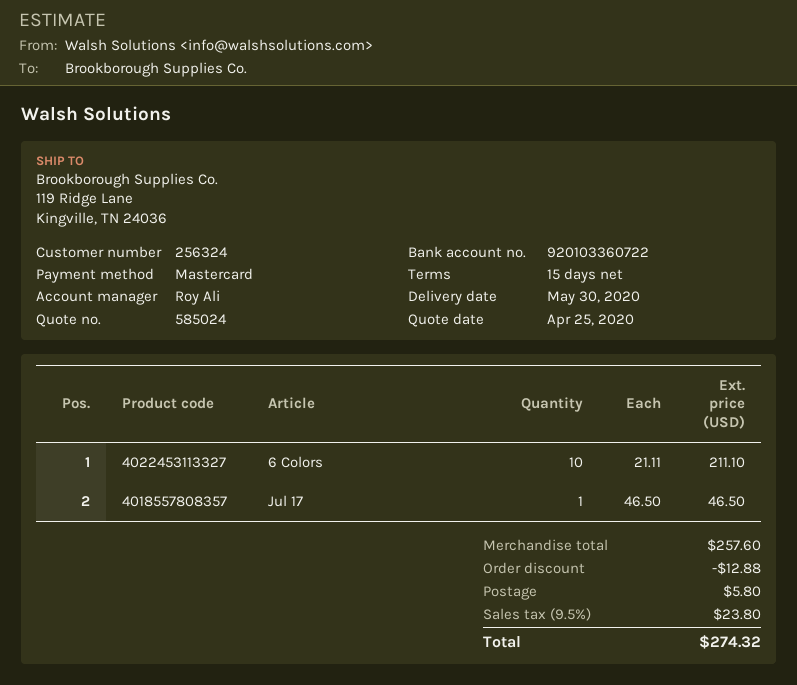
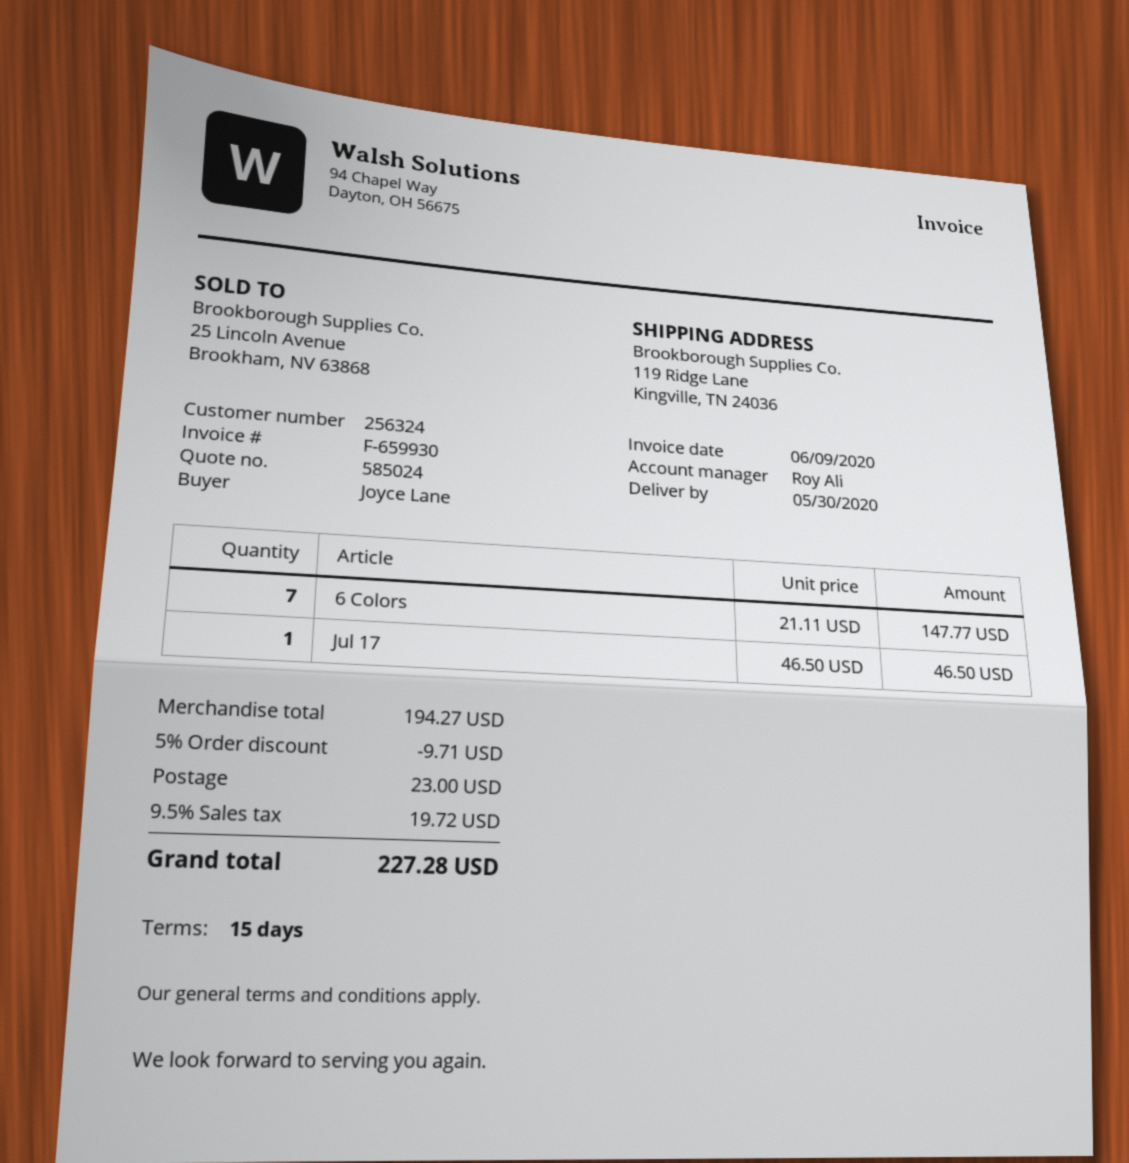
6 Colors: 10 x 21.11 = 211.10 -> 7 x 21.11 = 147.77
subtotal: 257.60 -> 194.27
discount: 12.88 -> 9.71
shipping: 5.80 -> 23.00
tax: 9.5% = 23.80 -> 9.5% = 19.72
total: 274.32 -> 227.28

